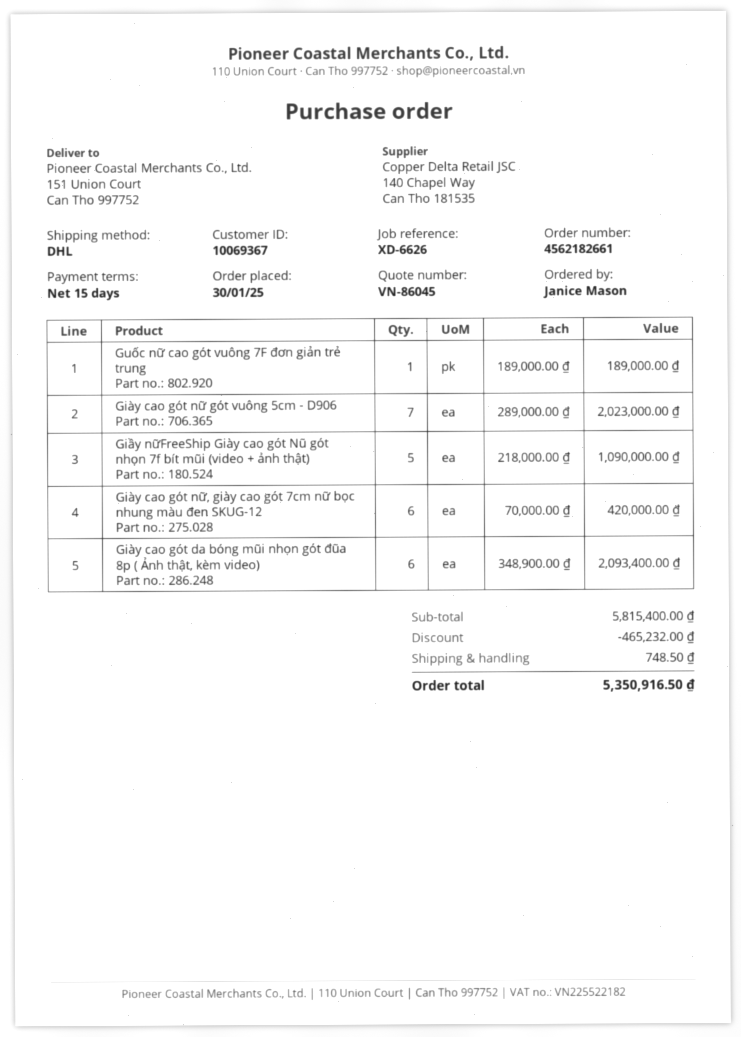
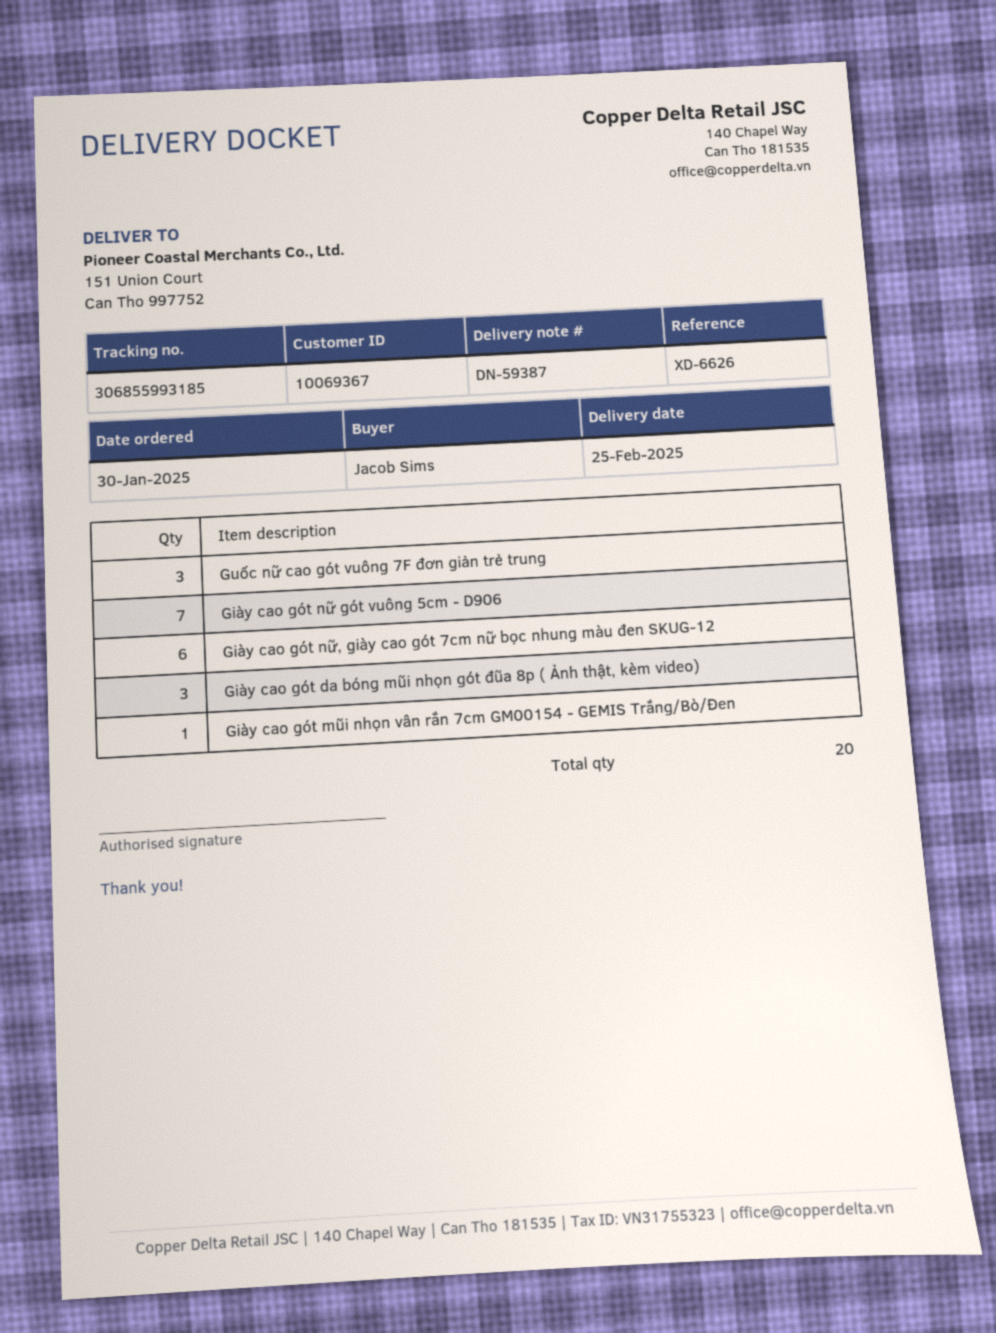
ordered by: Janice Mason -> Jacob Sims
Guốc nữ cao gót vuông 7F đơn giản trẻ trung: 1 -> 3
Giầy nữFreeShip Giày cao gót Nũ gót nhọn 7f bít mũi (video + ảnh thật): 5 -> none
Giày cao gót da bóng mũi nhọn gót đũa 8p ( Ảnh thật, kèm video): 6 -> 3
Giày cao gót mũi nhọn vân rắn 7cm GM00154 - GEMIS Trắng/Bò/Đen: none -> 1

